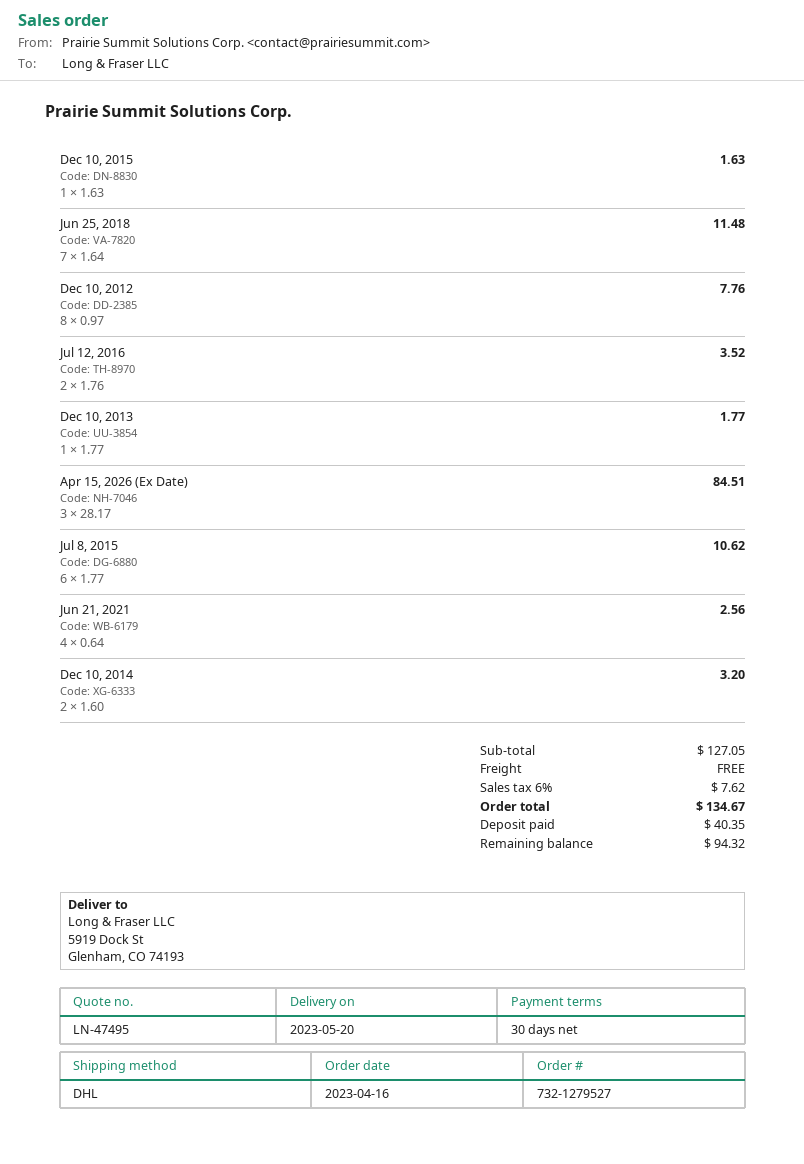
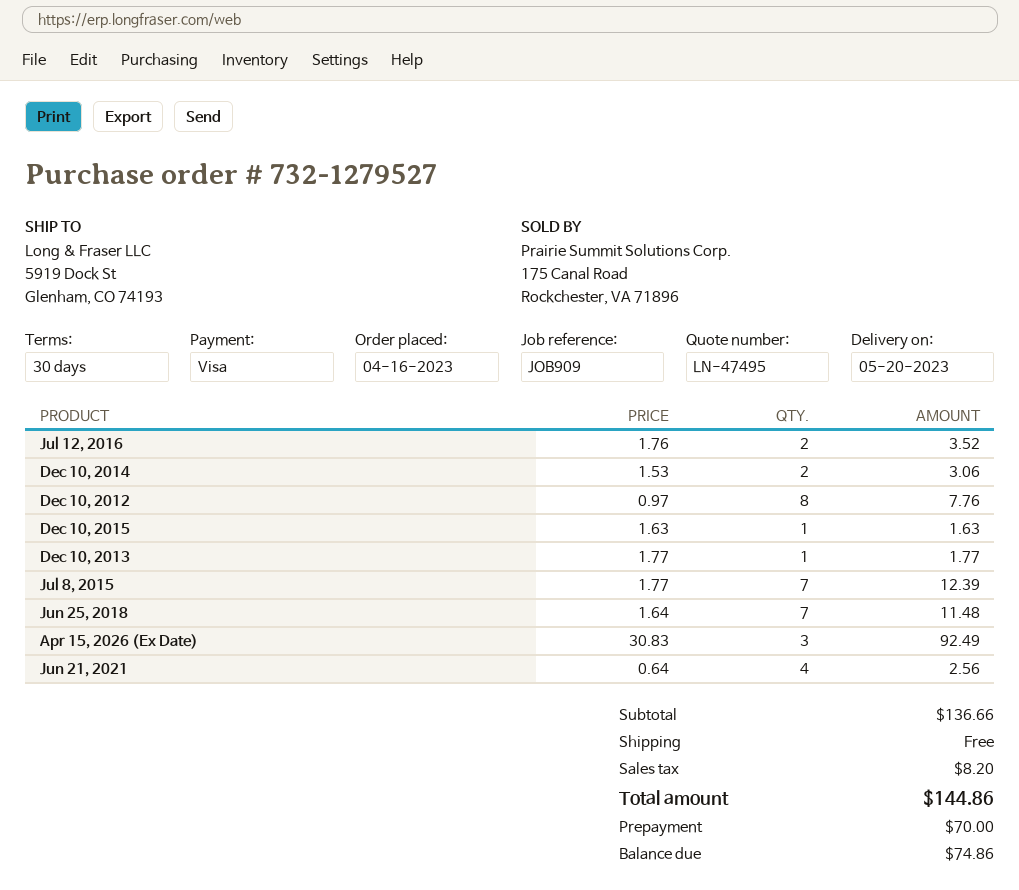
Apr 15, 2026 (Ex Date): 3 x 28.17 = 84.51 -> 3 x 30.83 = 92.49
Jul 8, 2015: 6 x 1.77 = 10.62 -> 7 x 1.77 = 12.39
Dec 10, 2014: 2 x 1.60 = 3.20 -> 2 x 1.53 = 3.06
subtotal: 127.05 -> 136.66
tax: 7.62 -> 8.20
total: 134.67 -> 144.86
deposit: 40.35 -> 70.00
balance: 94.32 -> 74.86

